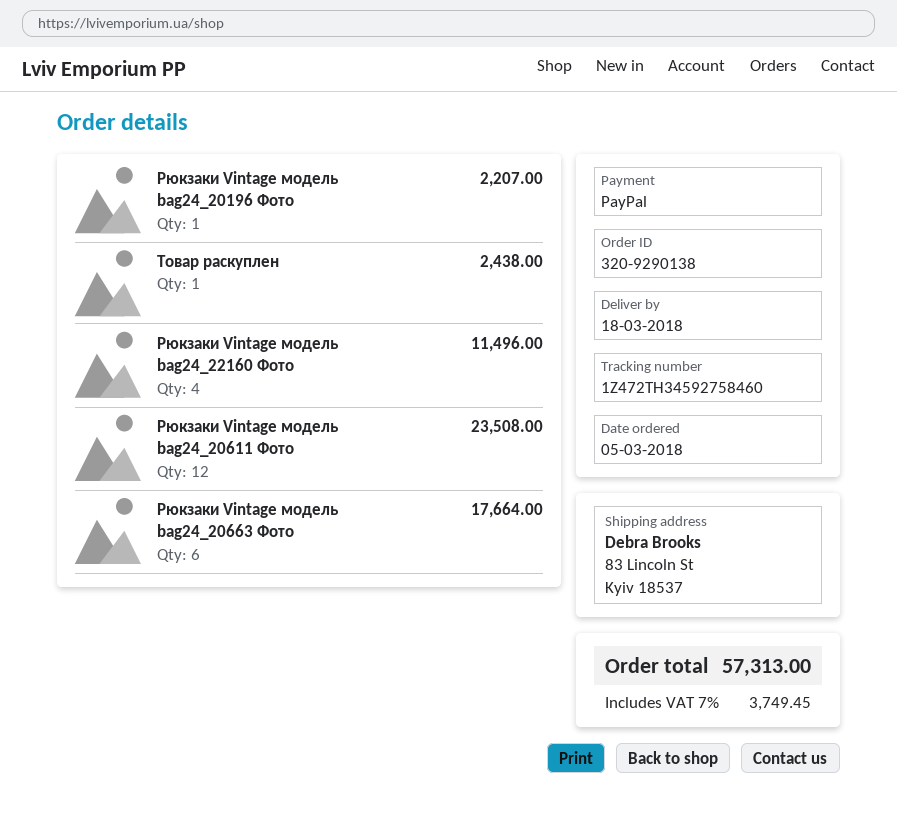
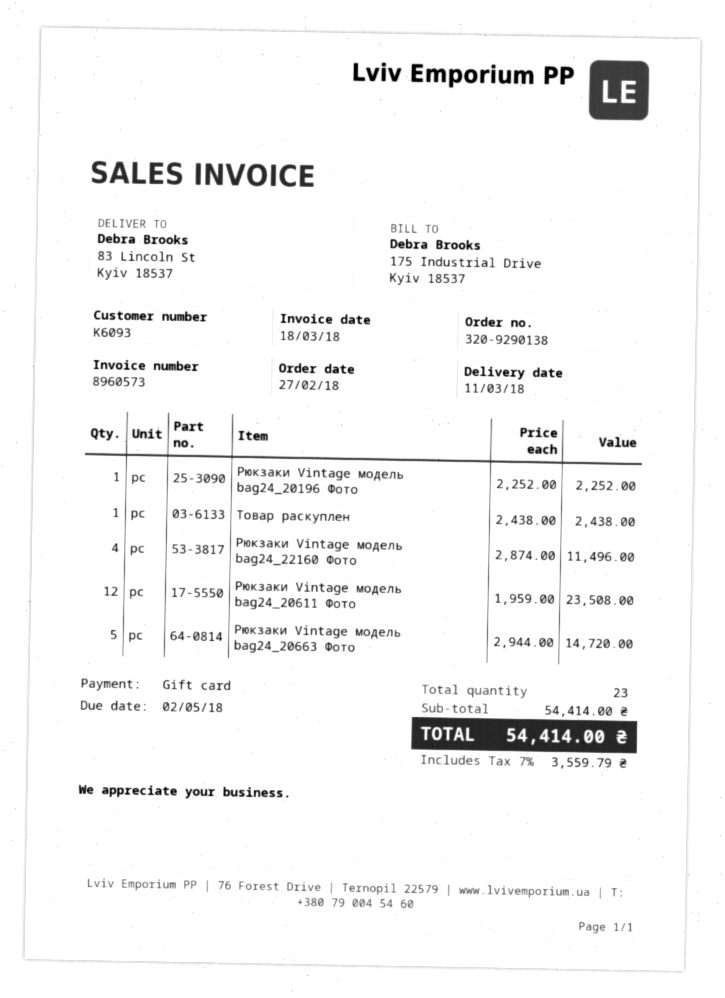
order date: 2018-03-05 -> 2018-02-27
delivery date: 2018-03-18 -> 2018-03-11
payment method: PayPal -> gift card
Рюкзаки Vintage модель bag24_20196 Фото: 1 for 2207.00 -> 1 for 2252.00
Рюкзаки Vintage модель bag24_20663 Фото: 6 for 17664.00 -> 5 for 14720.00
tax: 7% = 3749.45 -> 7% = 3559.79
total: 57313.00 -> 54414.00

